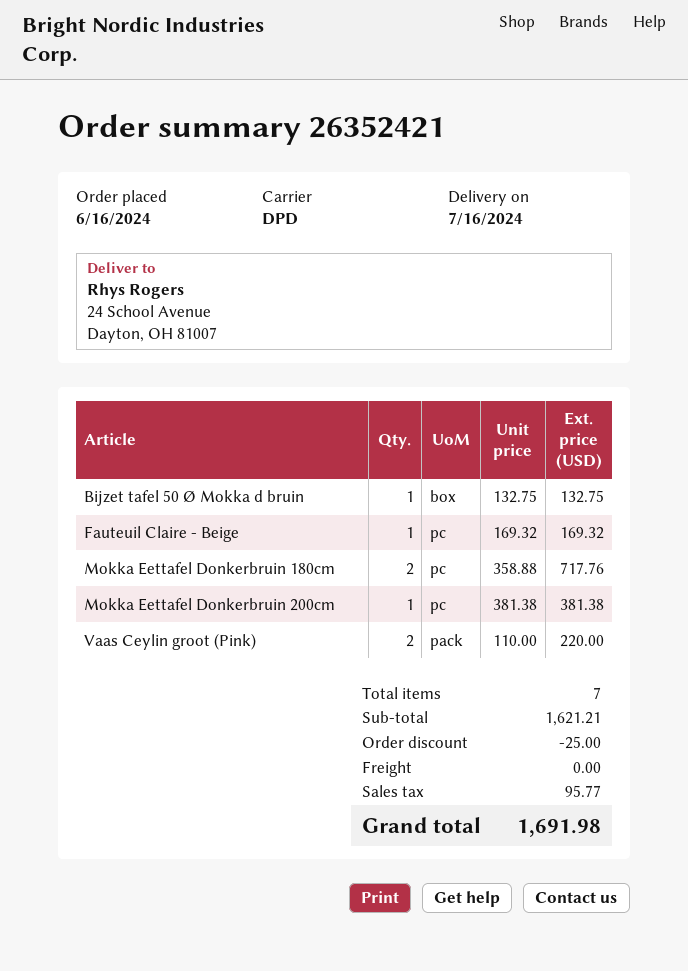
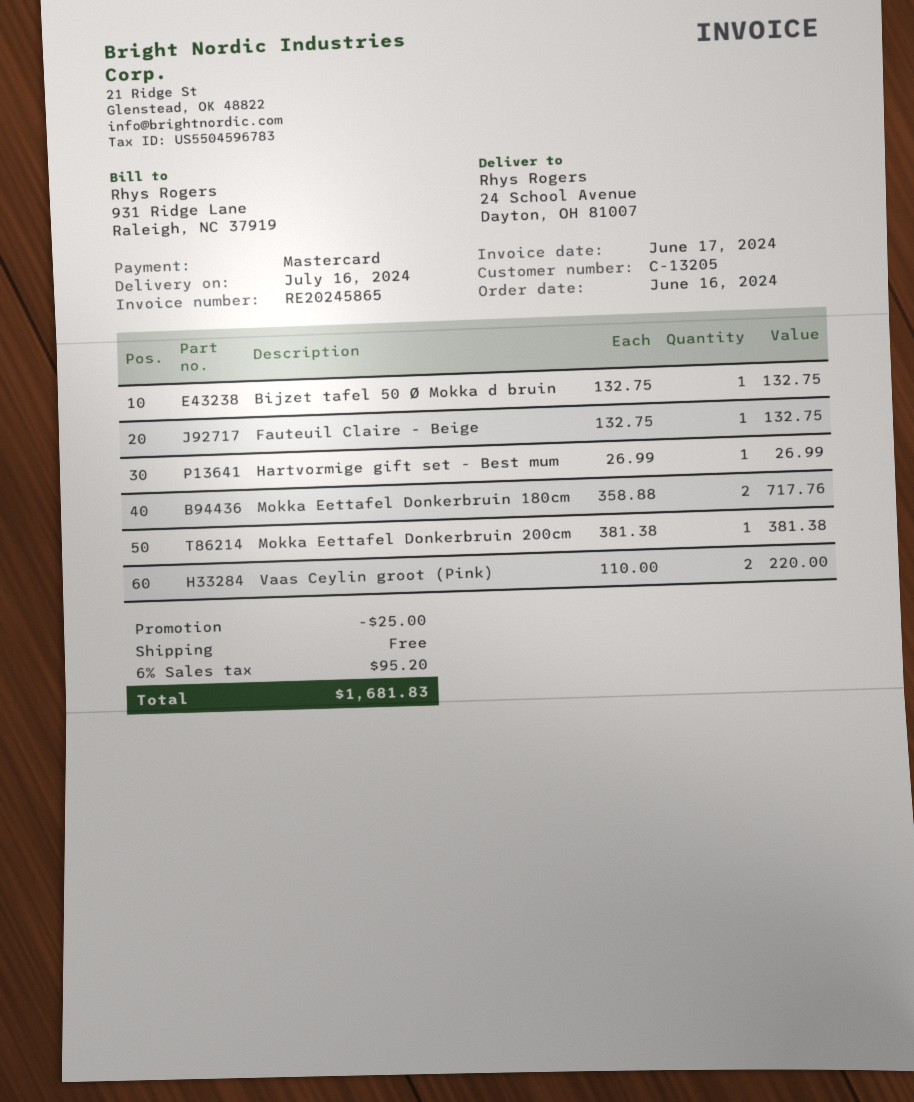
Fauteuil Claire - Beige: 1 x 169.32 = 169.32 -> 1 x 132.75 = 132.75
Hartvormige gift set - Best mum: none -> 1 x 26.99 = 26.99
tax: 95.77 -> 95.20
total: 1691.98 -> 1681.83

